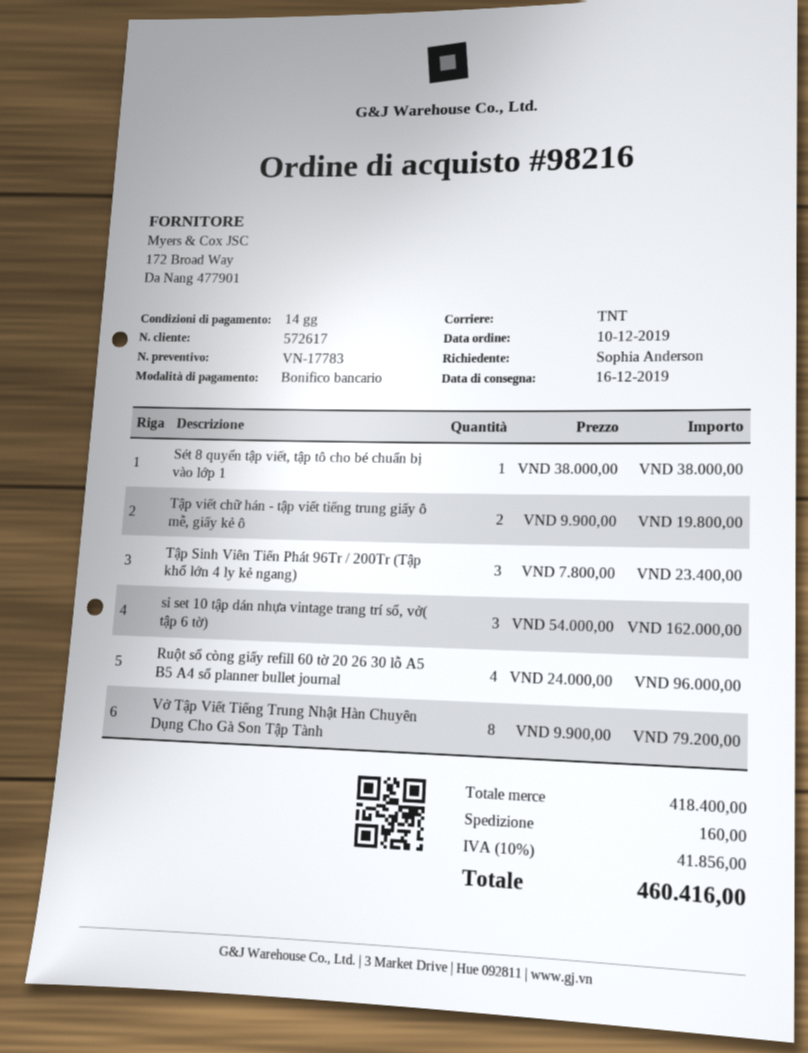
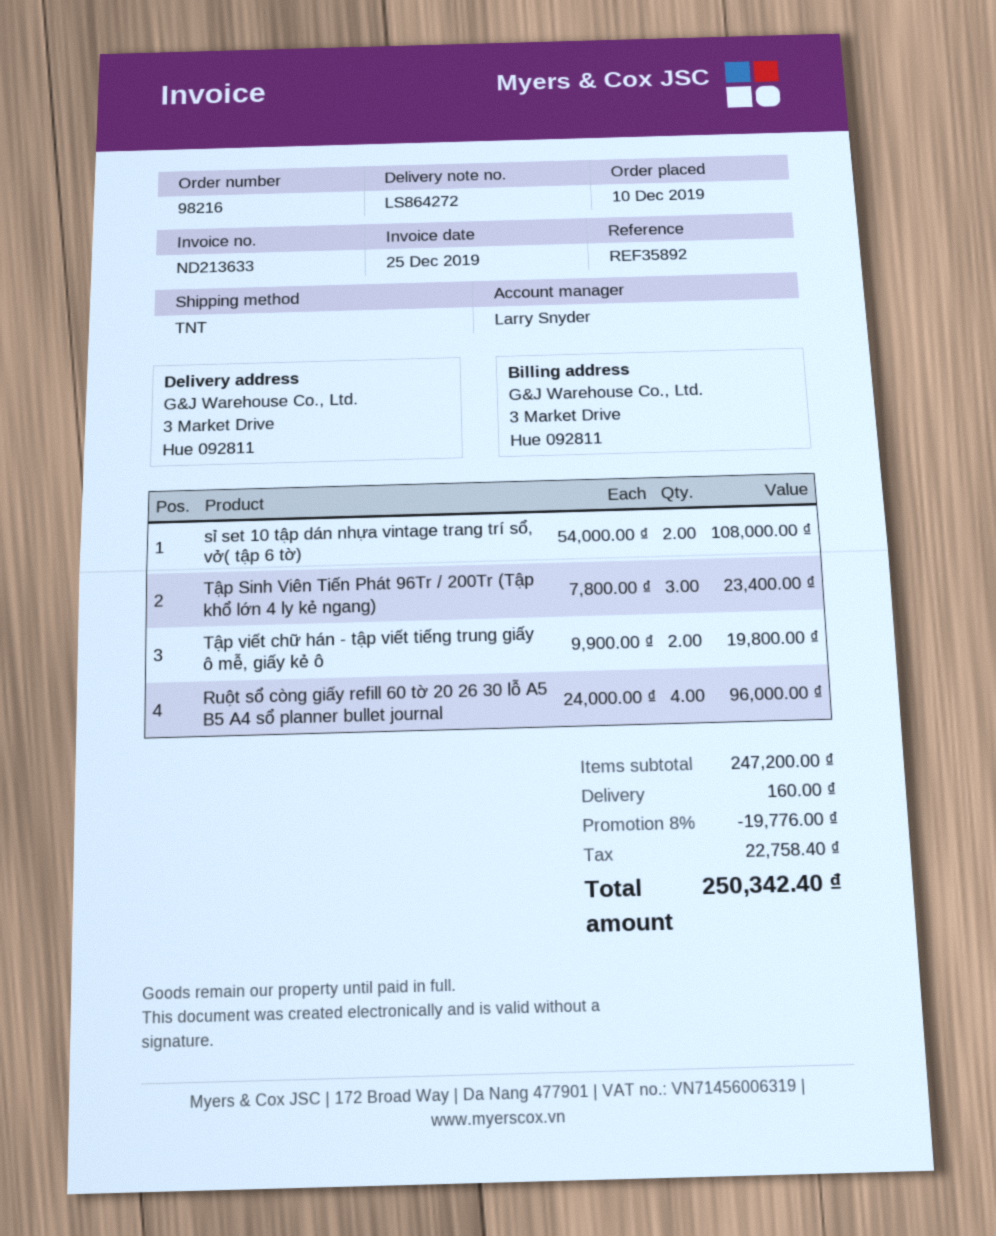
Sét 8 quyển tập viết, tập tô cho bé chuẩn bị vào lớp 1: 1 x 38000.00 = 38000.00 -> none
sỉ set 10 tập dán nhựa vintage trang trí sổ, vở( tập 6 tờ): 3 x 54000.00 = 162000.00 -> 2 x 54000.00 = 108000.00
Vở Tập Viết Tiếng Trung Nhật Hàn Chuyên Dụng Cho Gà Son Tập Tành: 8 x 9900.00 = 79200.00 -> none
subtotal: 418400.00 -> 247200.00
discount: none -> 8% = 19776.00
tax: 41856.00 -> 22758.40
total: 460416.00 -> 250342.40

